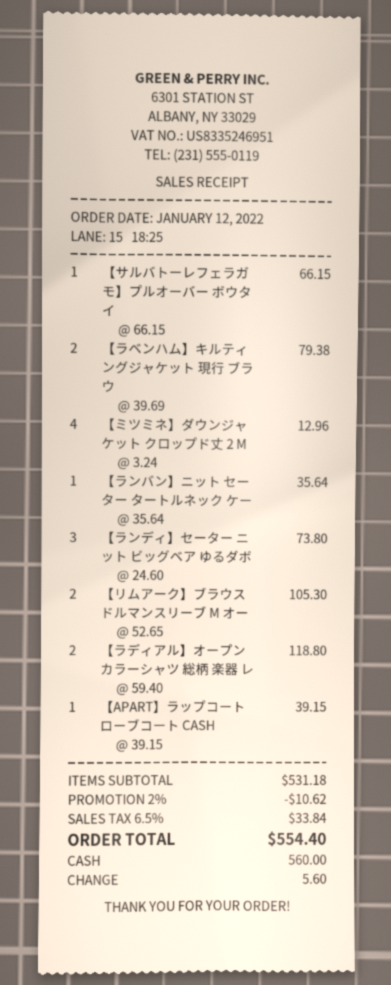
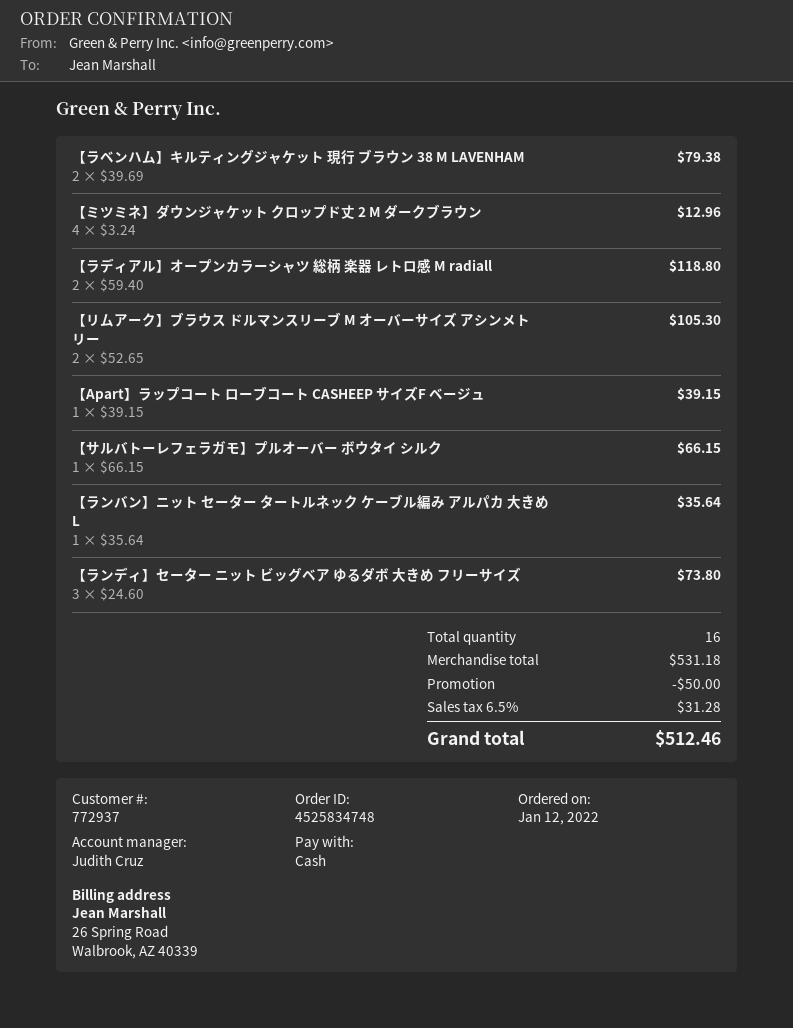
discount: 10.62 -> 50.00
tax: 6.5% = 33.84 -> 6.5% = 31.28
total: 554.40 -> 512.46

